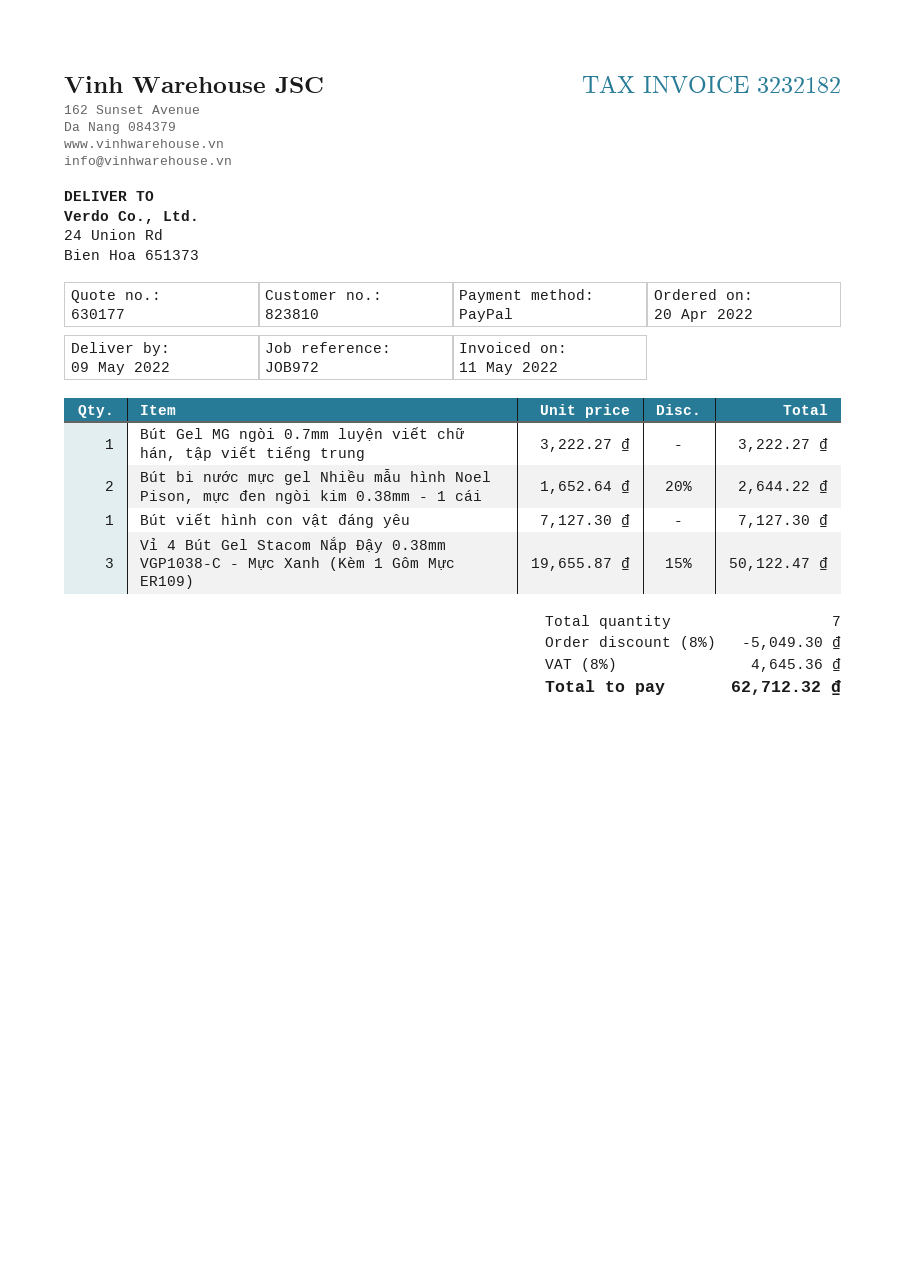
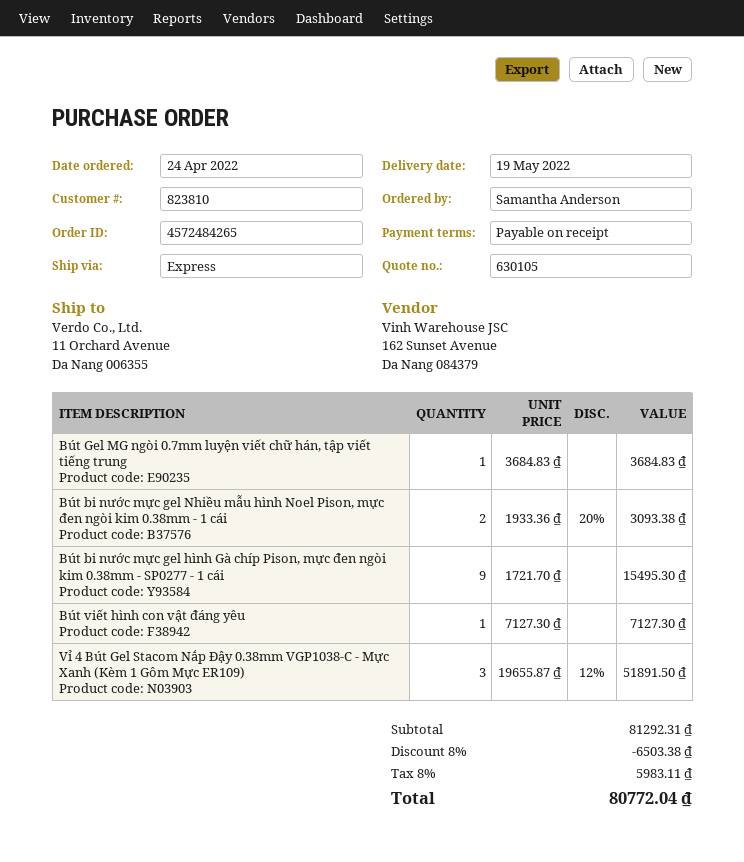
quote number: 630177 -> 630105
order date: 2022-04-20 -> 2022-04-24
delivery date: 2022-05-09 -> 2022-05-19
ship to: 24 Union Rd, Bien Hoa 651373 -> 11 Orchard Avenue, Da Nang 006355
Bút Gel MG ngòi 0.7mm luyện viết chữ hán, tập viết tiếng trung: 1 x 3222.27 = 3222.27 -> 1 x 3684.83 = 3684.83
Bút bi nước mực gel Nhiều mẫu hình Noel Pison, mực đen ngòi kim 0.38mm - 1 cái: 2 x 1652.64 - 20% = 2644.22 -> 2 x 1933.36 - 20% = 3093.38
Vỉ 4 Bút Gel Stacom Nắp Đậy 0.38mm VGP1038-C - Mực Xanh (Kèm 1 Gôm Mực ER109): 3 x 19655.87 - 15% = 50122.47 -> 3 x 19655.87 - 12% = 51891.50
Bút bi nước mực gel hình Gà chíp Pison, mực đen ngòi kim 0.38mm - SP0277 - 1 cái: none -> 9 x 1721.70 = 15495.30
discount: 8% = 5049.30 -> 8% = 6503.38
tax: 8% = 4645.36 -> 8% = 5983.11
total: 62712.32 -> 80772.04

